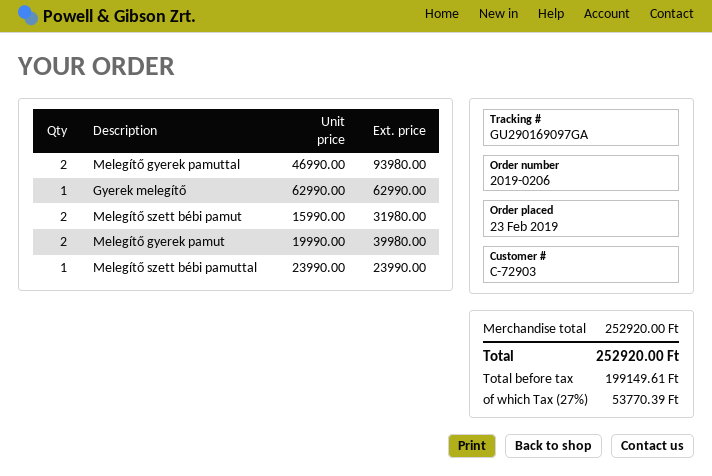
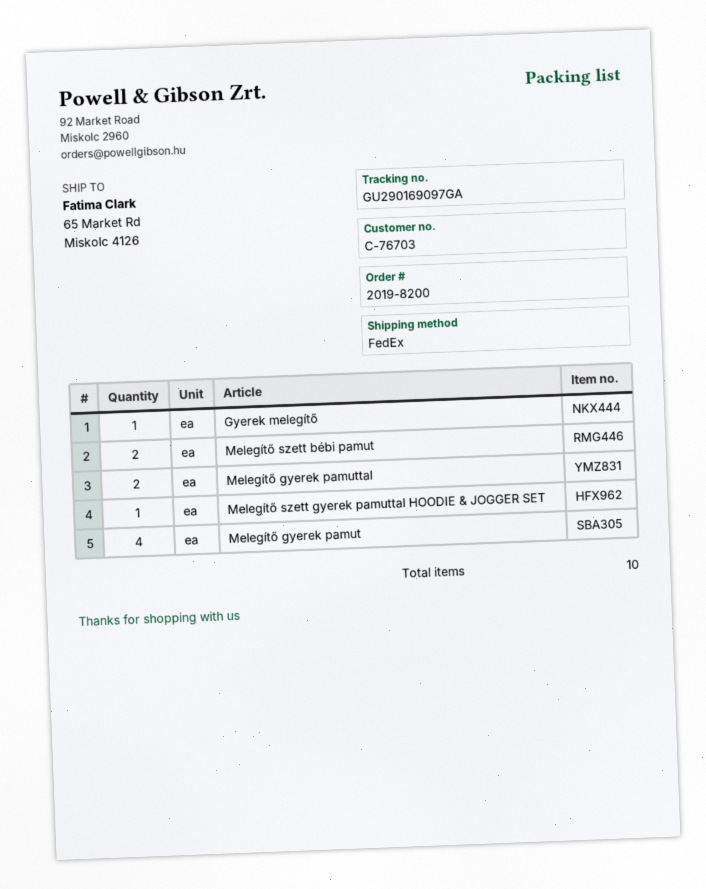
order number: 2019-0206 -> 2019-8200
customer number: C-72903 -> C-76703
Melegítő gyerek pamut: 2 -> 4
Melegítő szett bébi pamuttal: 1 -> none
Melegítő szett gyerek pamuttal HOODIE & JOGGER SET: none -> 1

